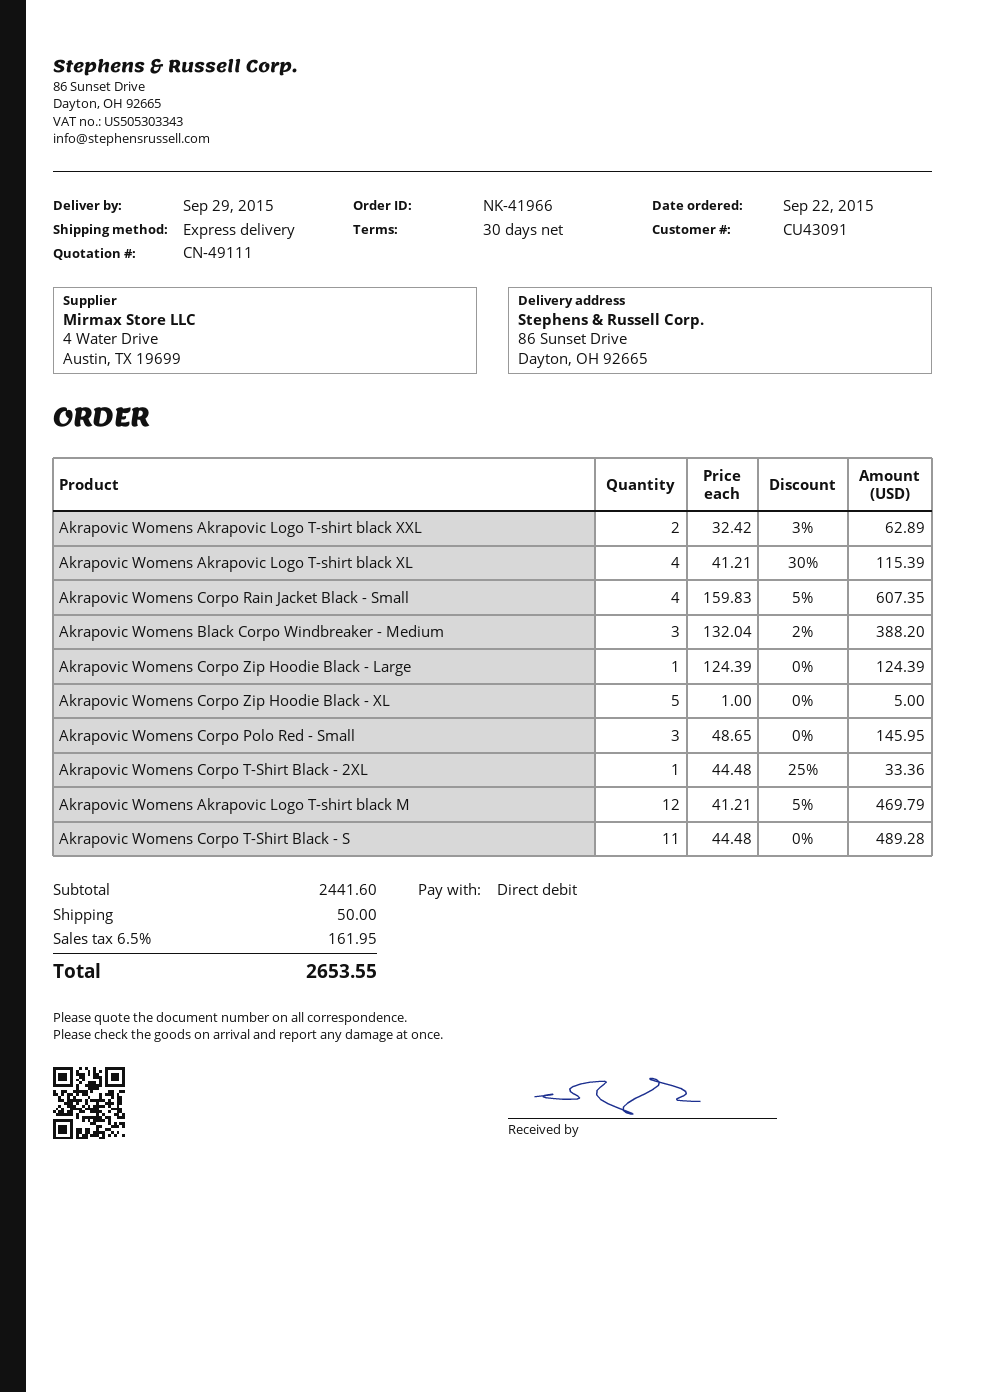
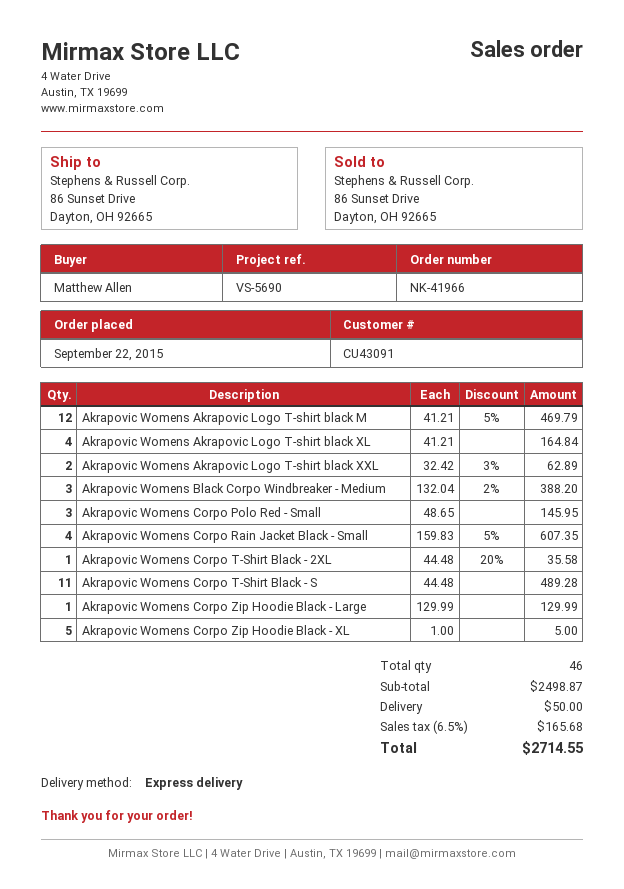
Akrapovic Womens Akrapovic Logo T-shirt black XL: 4 x 41.21 - 30% = 115.39 -> 4 x 41.21 = 164.84
Akrapovic Womens Corpo Zip Hoodie Black - Large: 1 x 124.39 = 124.39 -> 1 x 129.99 = 129.99
Akrapovic Womens Corpo T-Shirt Black - 2XL: 1 x 44.48 - 25% = 33.36 -> 1 x 44.48 - 20% = 35.58
subtotal: 2441.60 -> 2498.87
tax: 6.5% = 161.95 -> 6.5% = 165.68
total: 2653.55 -> 2714.55

